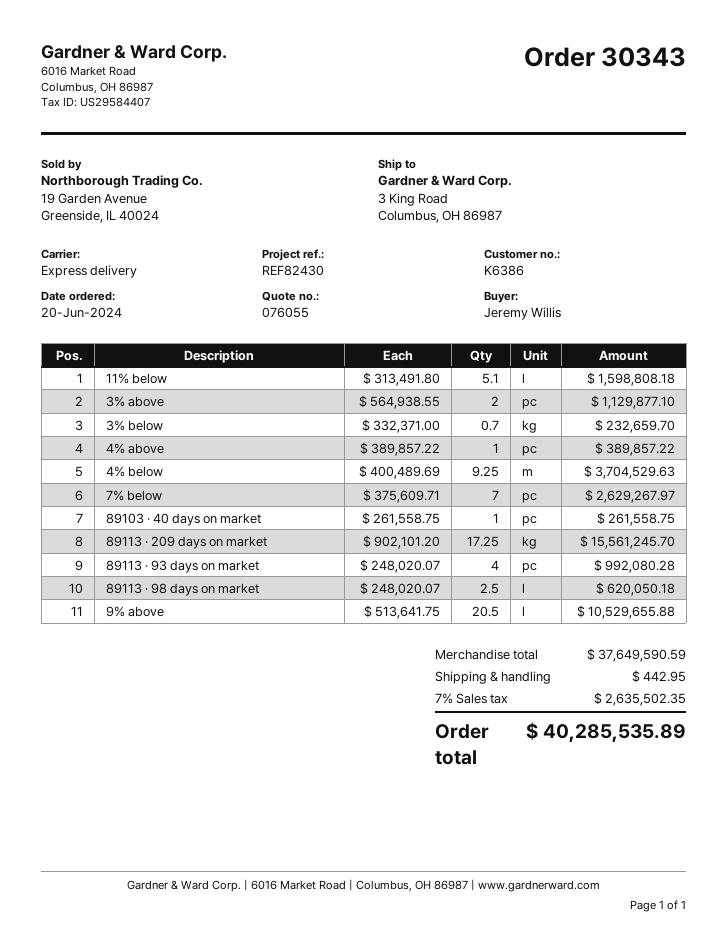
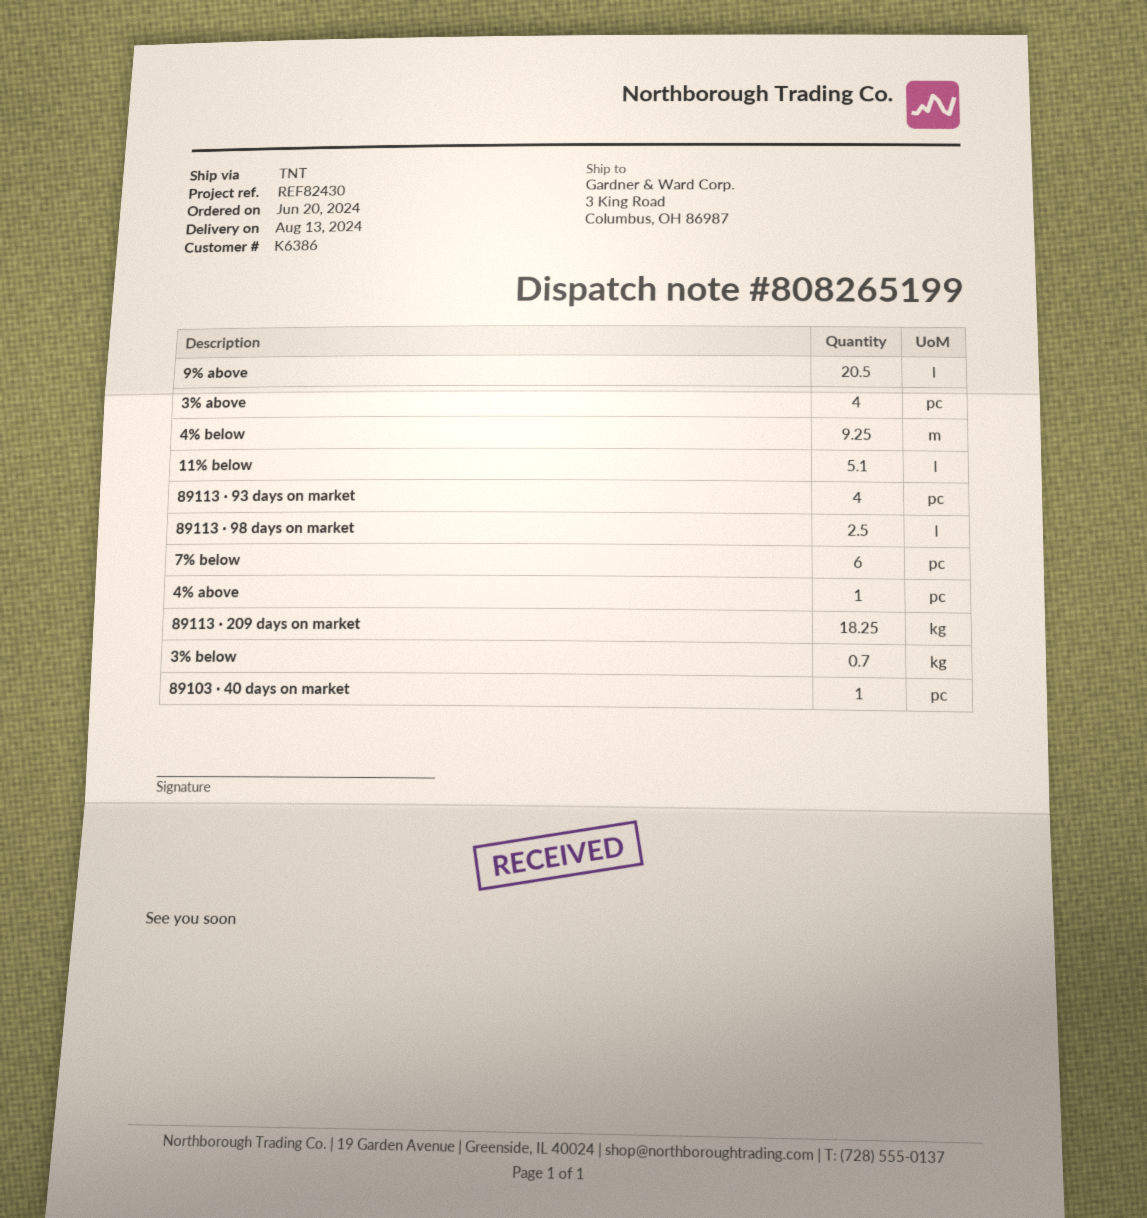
shipping method: express -> TNT
3% above: 2 -> 4
7% below: 7 -> 6
89113 · 209 days on market: 17.25 -> 18.25

